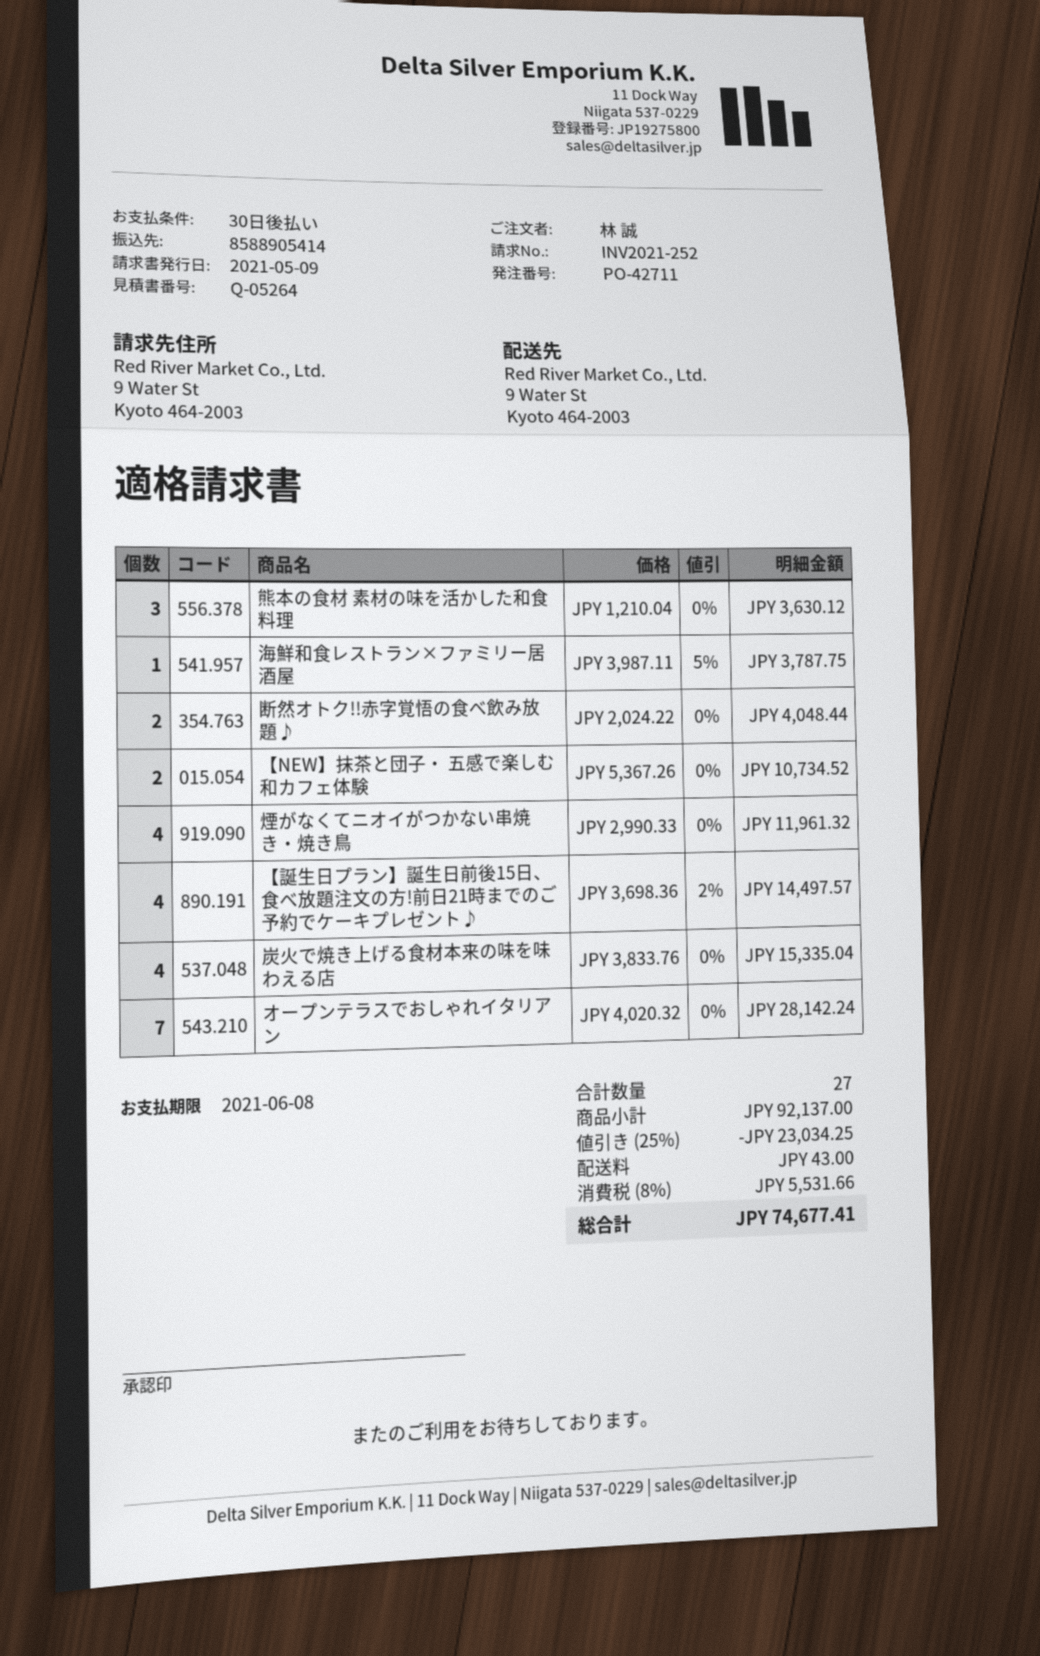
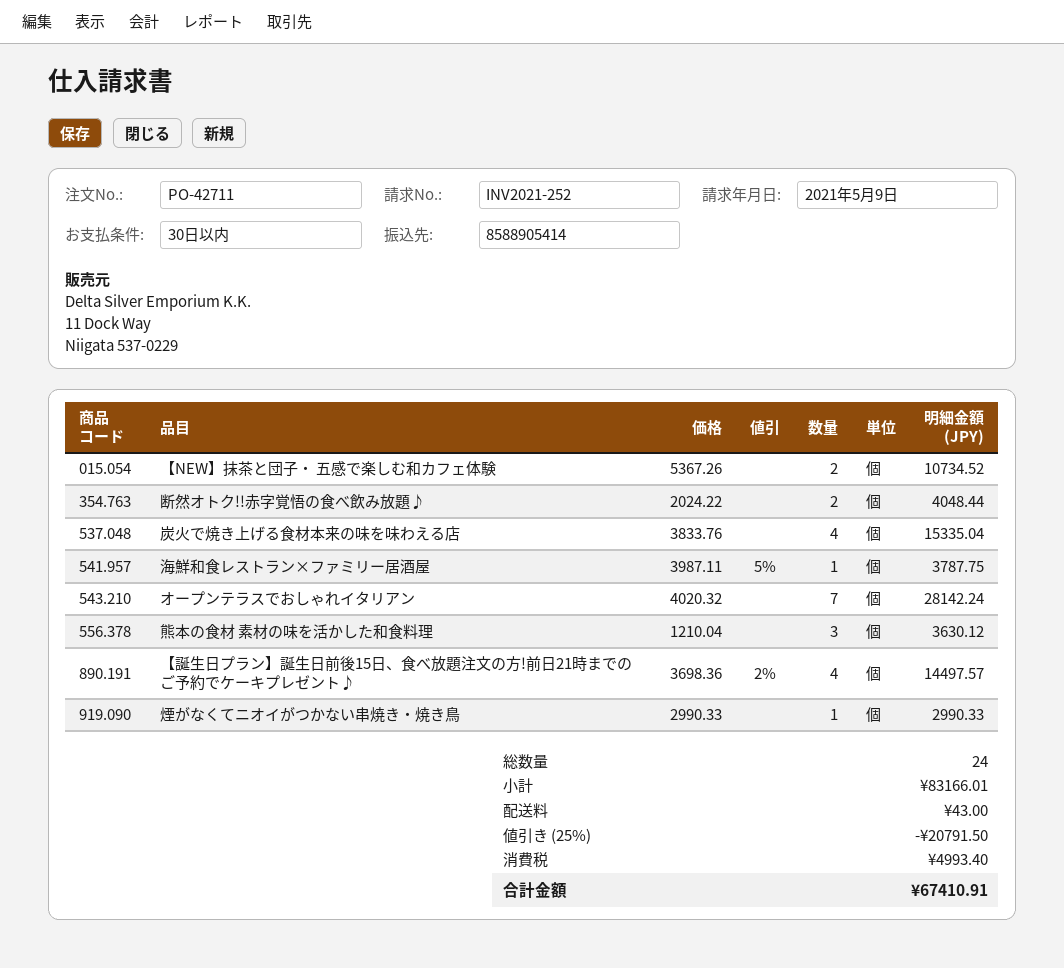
煙がなくてニオイがつかない串焼き・焼き鳥: 4 x 2990.33 = 11961.32 -> 1 x 2990.33 = 2990.33
total quantity: 27 -> 24
subtotal: 92137.00 -> 83166.01
discount: 25% = 23034.25 -> 25% = 20791.50
tax: 5531.66 -> 4993.40
total: 74677.41 -> 67410.91

